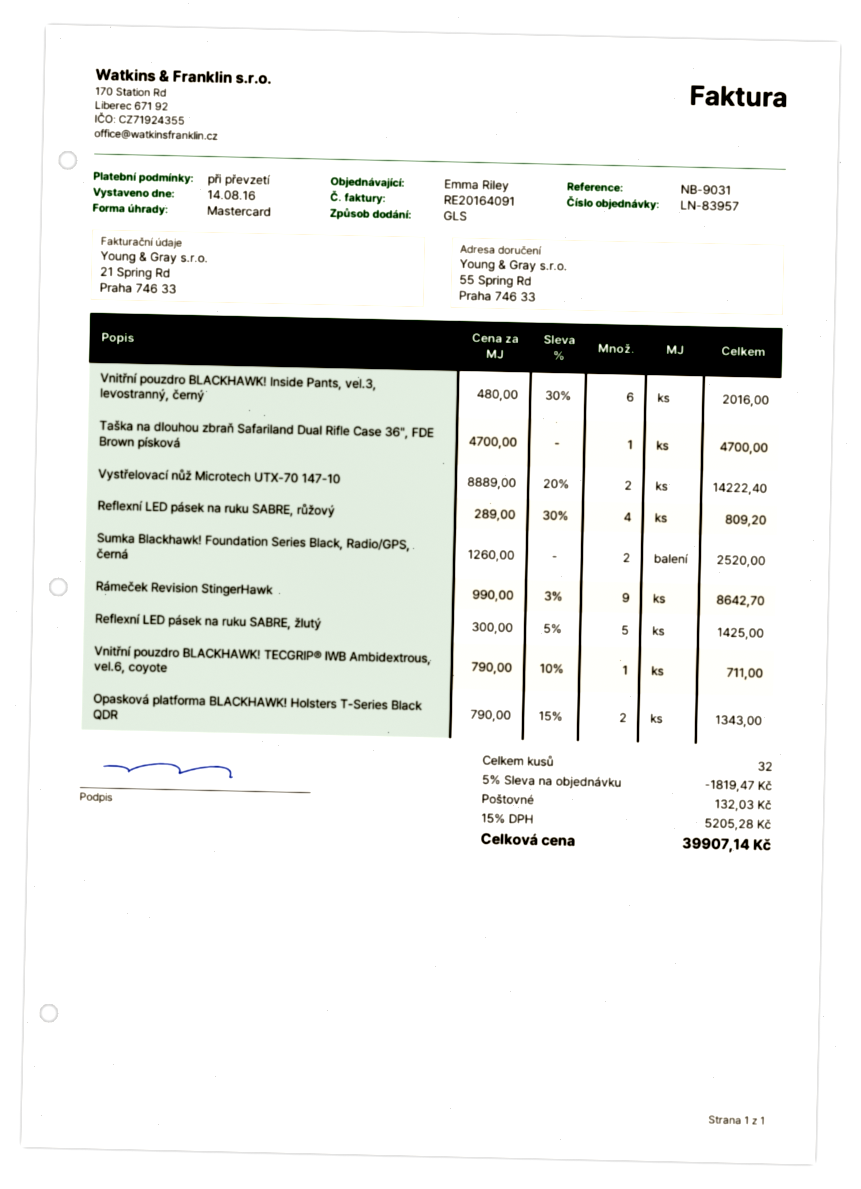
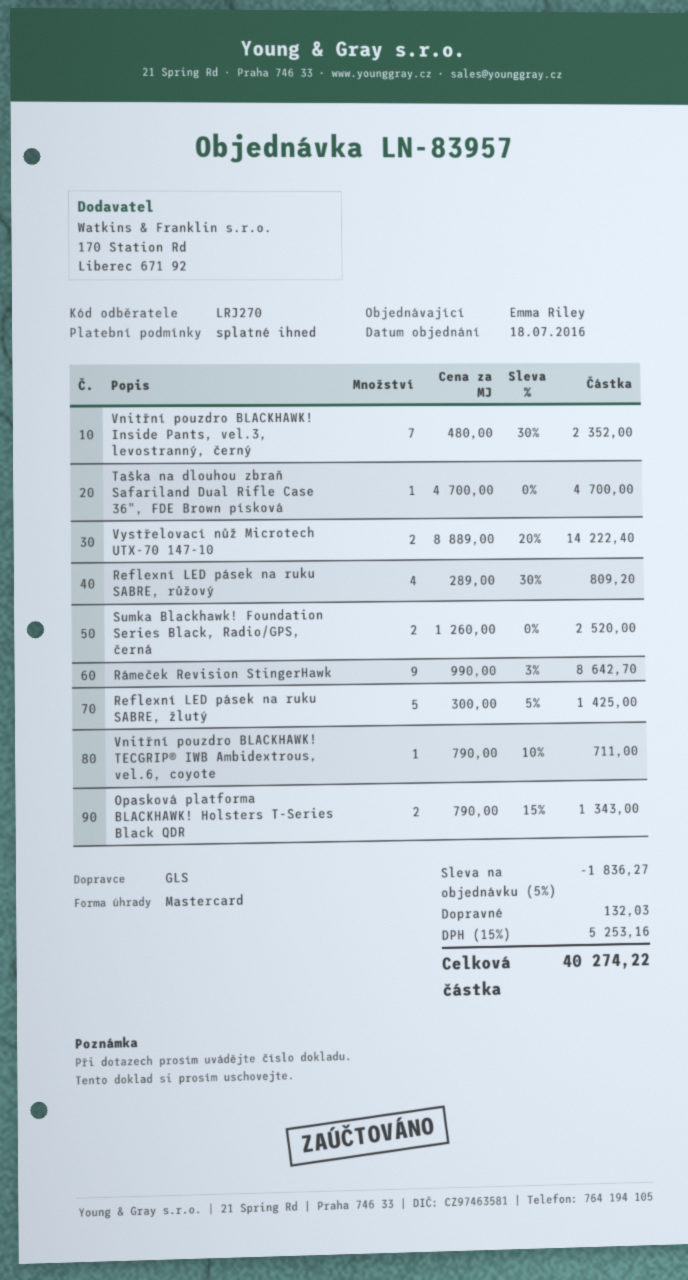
Vnitřní pouzdro BLACKHAWK! Inside Pants, vel.3, levostranný, černý: 6 x 480.00 - 30% = 2016.00 -> 7 x 480.00 - 30% = 2352.00
discount: 5% = 1819.47 -> 5% = 1836.27
tax: 15% = 5205.28 -> 15% = 5253.16
total: 39907.14 -> 40274.22

